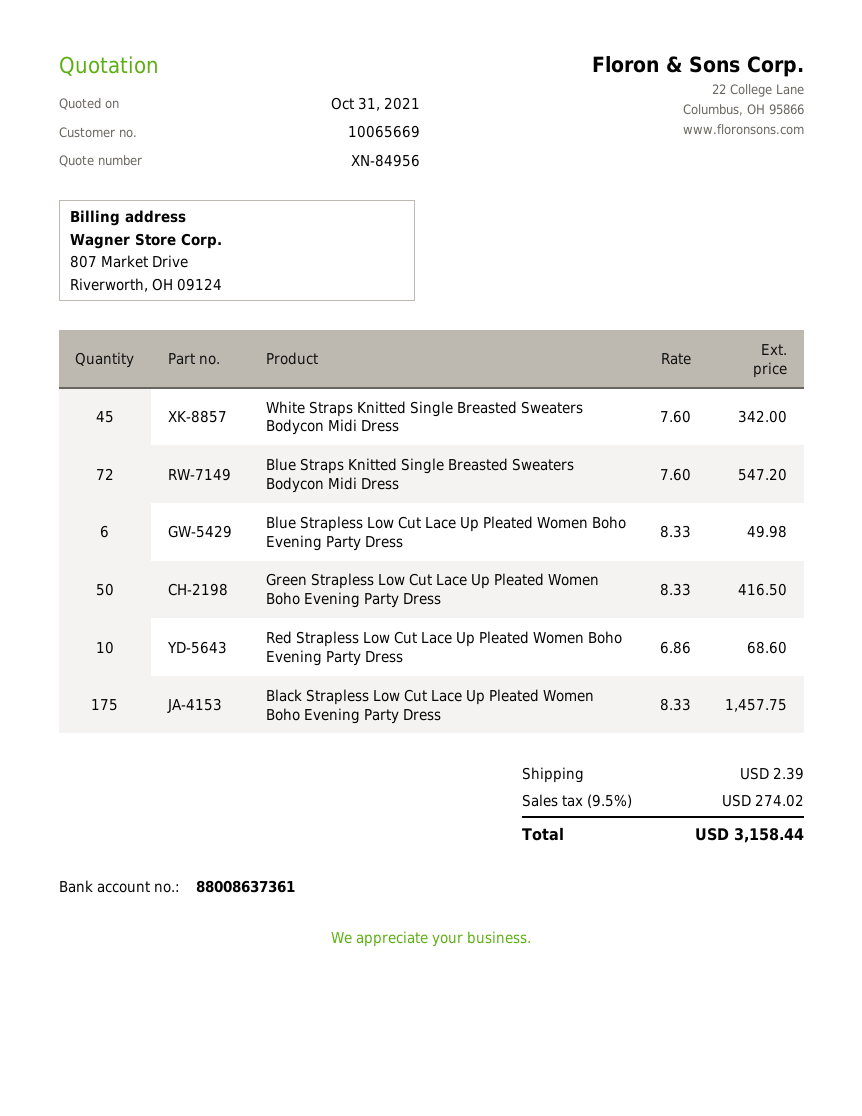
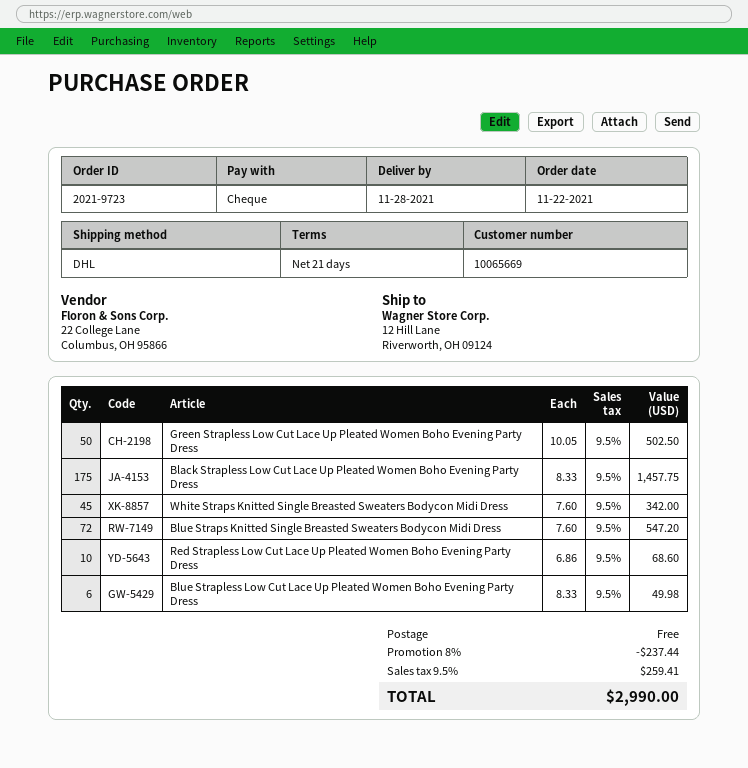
Green Strapless Low Cut Lace Up Pleated Women Boho Evening Party Dress: 50 x 8.33 = 416.50 -> 50 x 10.05 = 502.50
discount: none -> 8% = 237.44
shipping: 2.39 -> 0.00
tax: 9.5% = 274.02 -> 9.5% = 259.41
total: 3158.44 -> 2990.00

